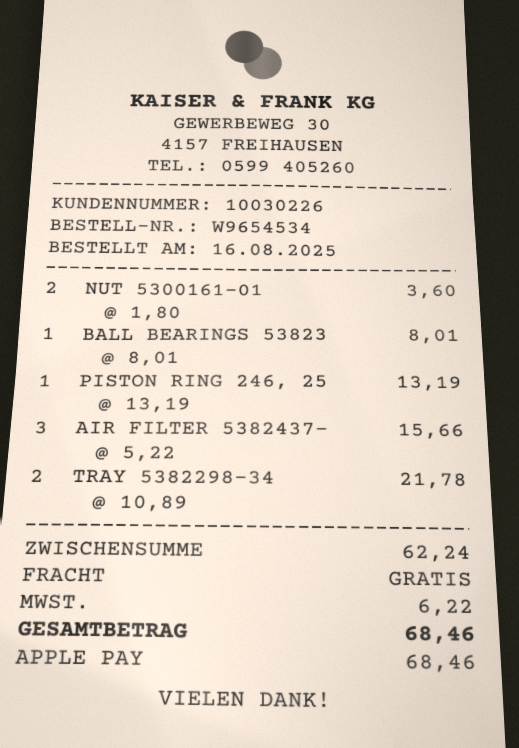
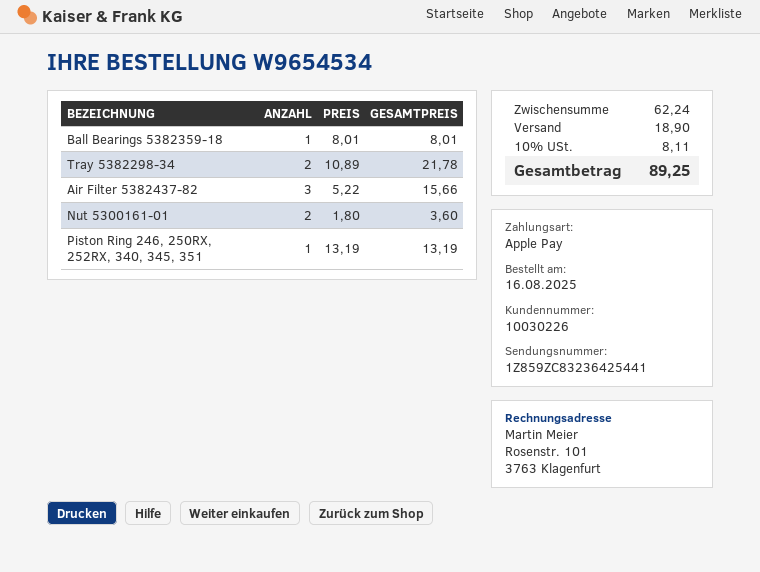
shipping: 0.00 -> 18.90
tax: 6.22 -> 8.11
total: 68.46 -> 89.25

